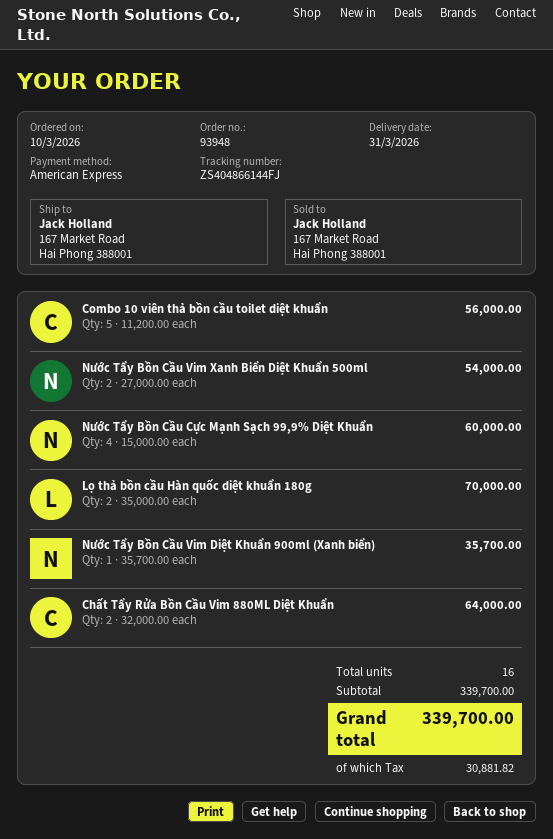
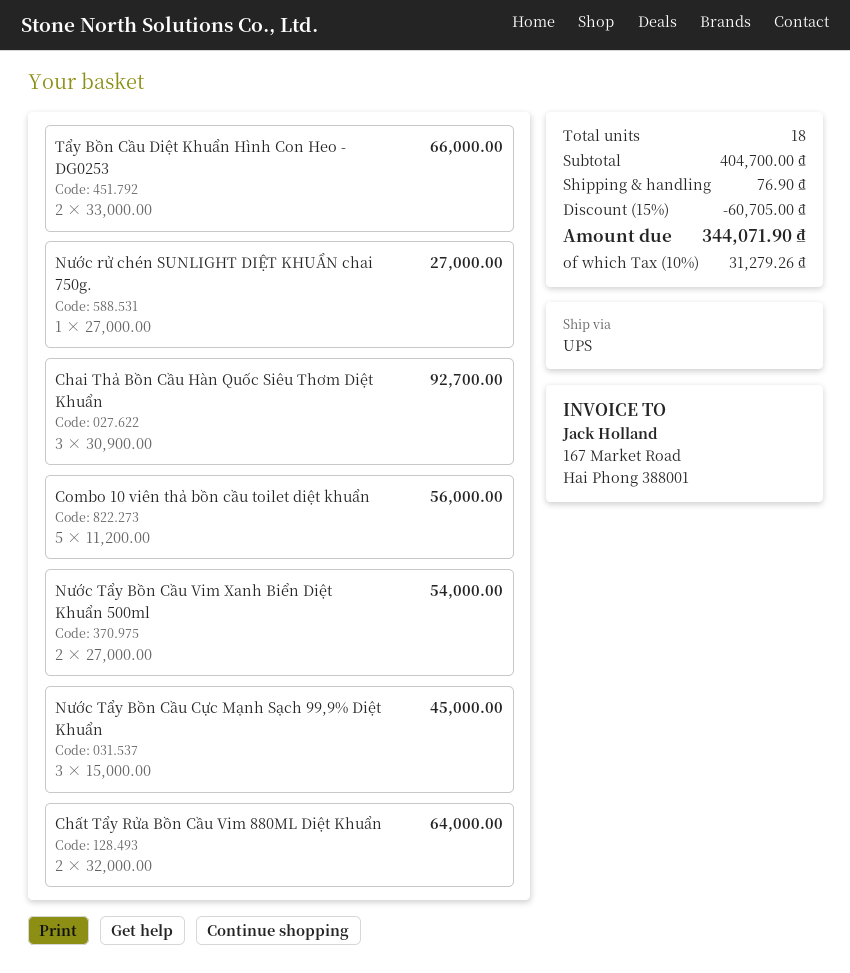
Nước Tẩy Bồn Cầu Cực Mạnh Sạch 99,9% Diệt Khuẩn: 4 x 15000.00 = 60000.00 -> 3 x 15000.00 = 45000.00
Lọ thả bồn cầu Hàn quốc diệt khuẩn 180g: 2 x 35000.00 = 70000.00 -> none
Nước Tẩy Bồn Cầu Vim Diệt Khuẩn 900ml (Xanh biển): 1 x 35700.00 = 35700.00 -> none
Tẩy Bồn Cầu Diệt Khuẩn Hình Con Heo - DG0253: none -> 2 x 33000.00 = 66000.00
Nước rử chén SUNLIGHT DIỆT KHUẨN chai 750g.: none -> 1 x 27000.00 = 27000.00
Chai Thả Bồn Cầu Hàn Quốc Siêu Thơm Diệt Khuẩn: none -> 3 x 30900.00 = 92700.00
total quantity: 16 -> 18
subtotal: 339700.00 -> 404700.00
discount: none -> 15% = 60705.00
shipping: none -> 76.90
tax: 30881.82 -> 31279.26
total: 339700.00 -> 344071.90

